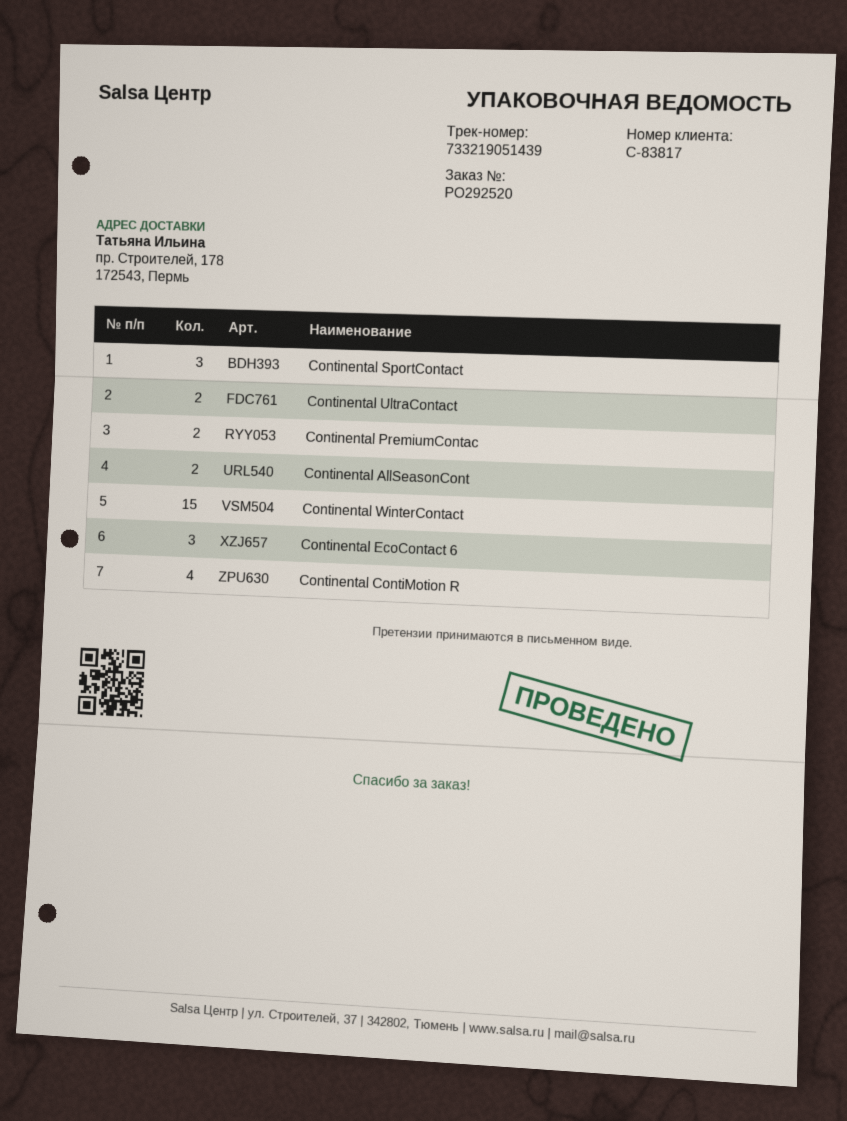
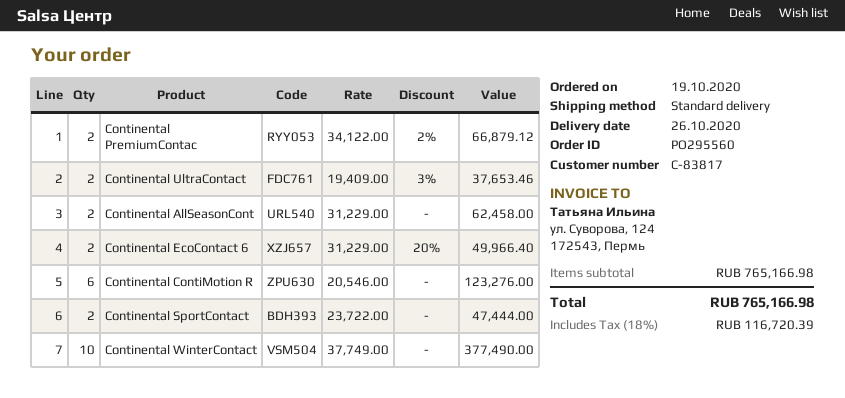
order number: PO292520 -> PO295560
Continental SportContact: 3 -> 2
Continental WinterContact: 15 -> 10
Continental EcoContact 6: 3 -> 2
Continental ContiMotion R: 4 -> 6

